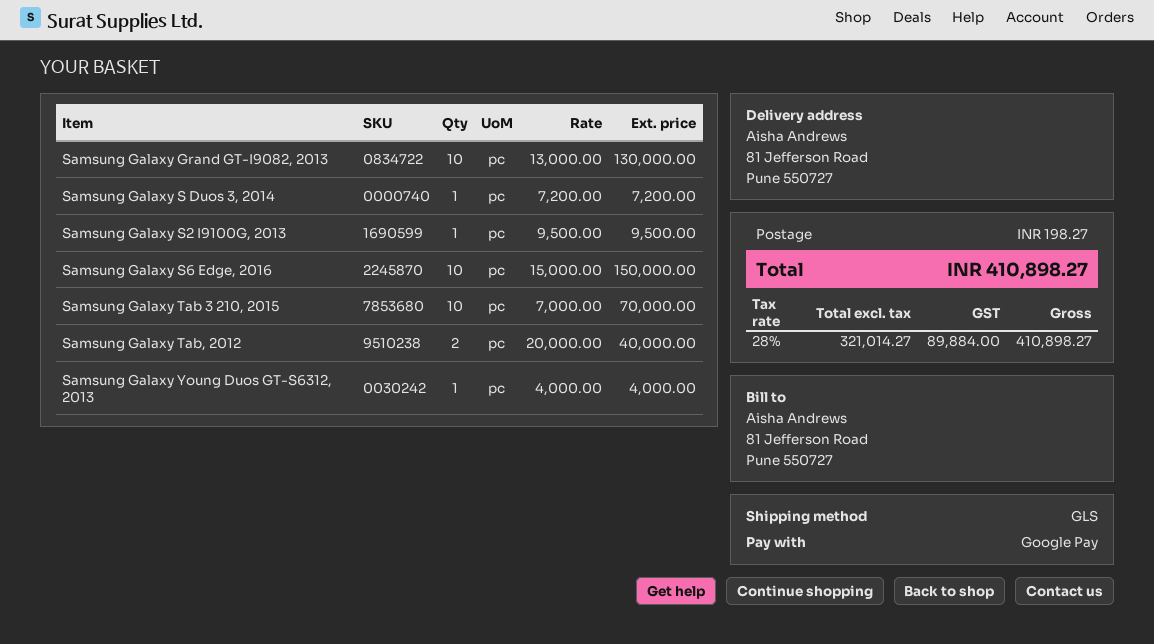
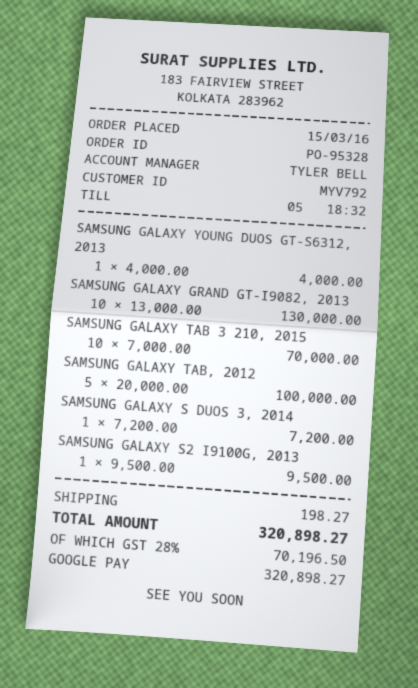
Samsung Galaxy S6 Edge, 2016: 10 x 15000.00 = 150000.00 -> none
Samsung Galaxy Tab, 2012: 2 x 20000.00 = 40000.00 -> 5 x 20000.00 = 100000.00
tax: 28% = 89884.00 -> 28% = 70196.50
total: 410898.27 -> 320898.27

